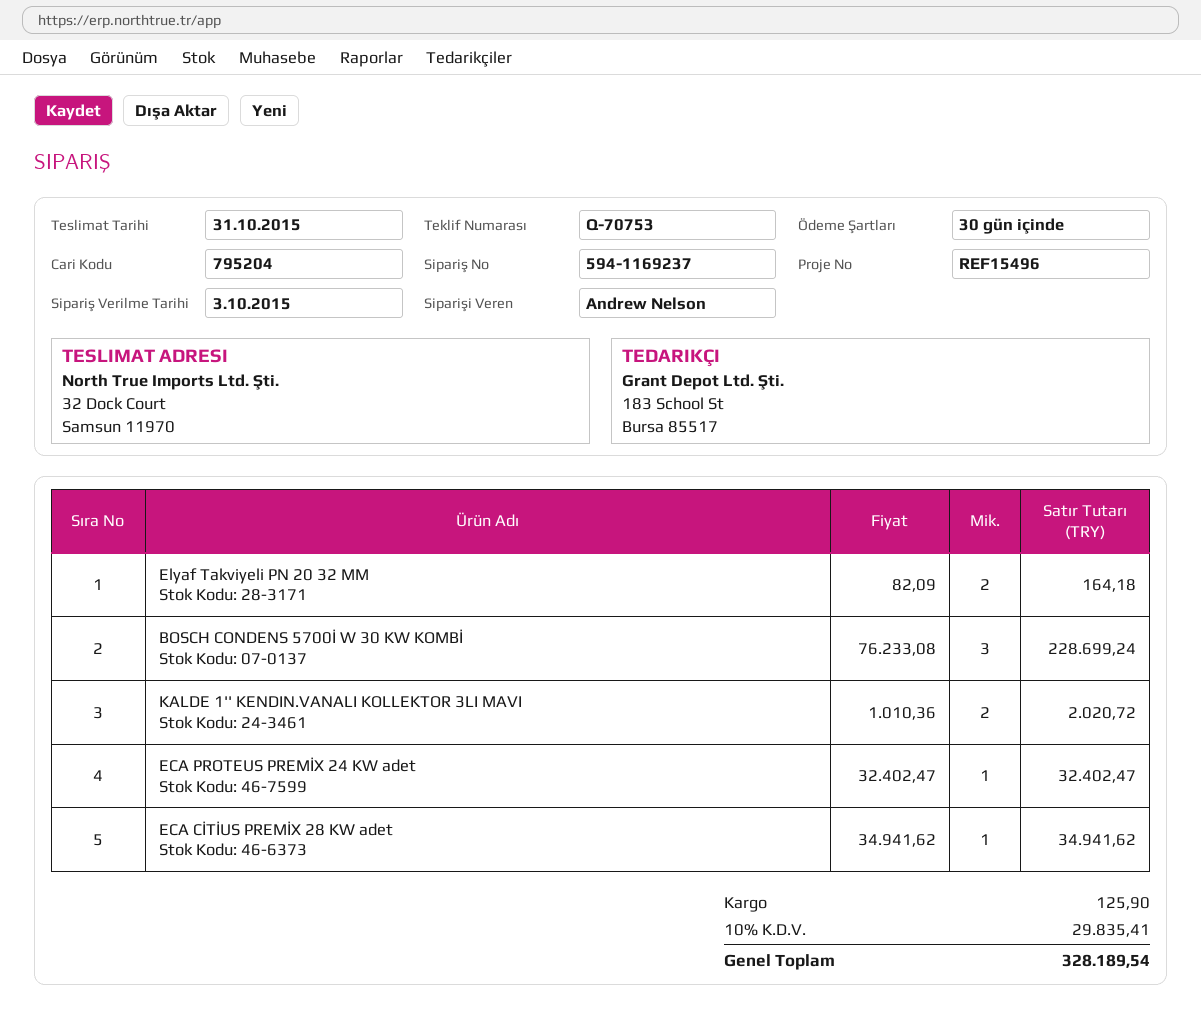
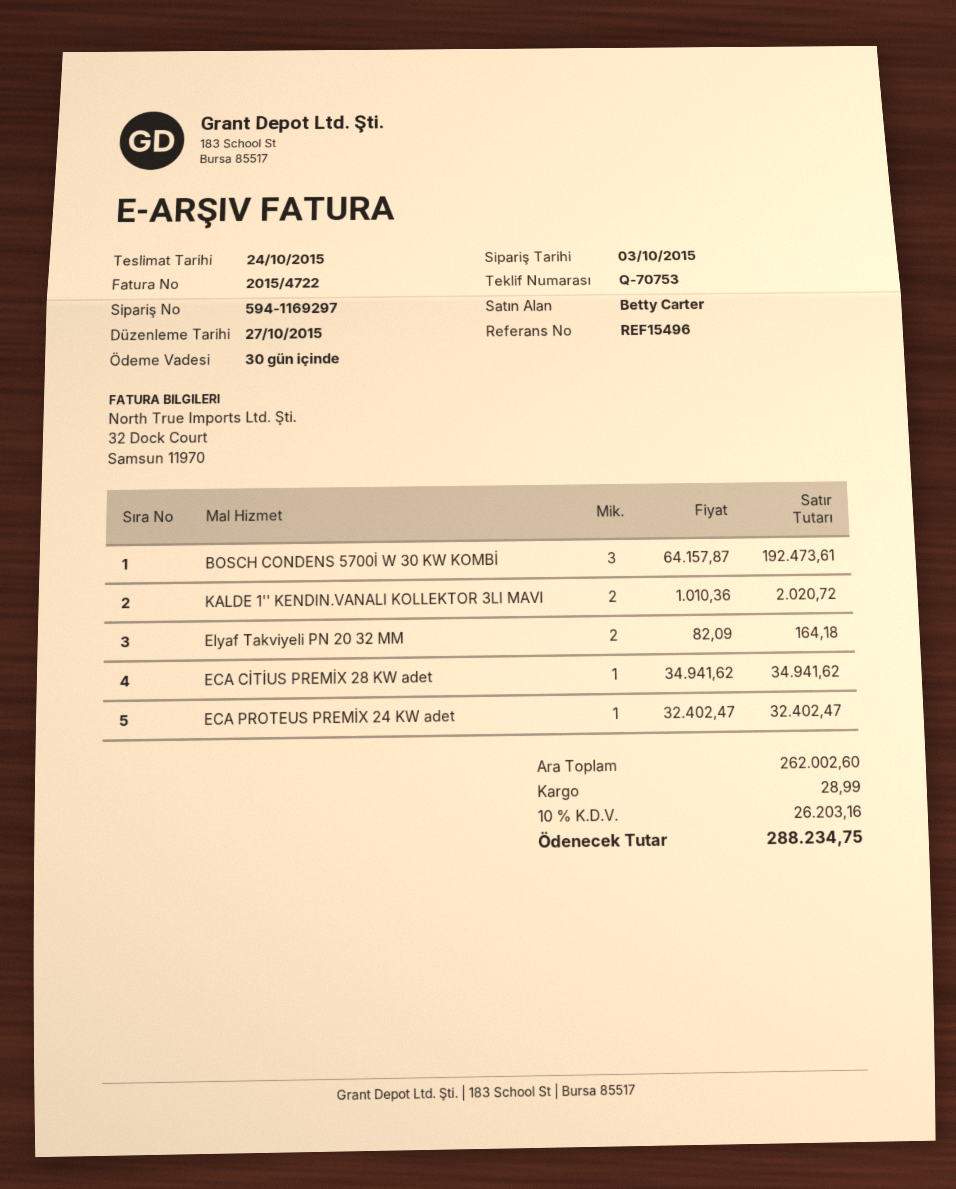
order number: 594-1169237 -> 594-1169297
delivery date: 2015-10-31 -> 2015-10-24
ordered by: Andrew Nelson -> Betty Carter
BOSCH CONDENS 5700İ W 30 KW KOMBİ: 3 x 76233.08 = 228699.24 -> 3 x 64157.87 = 192473.61
shipping: 125.90 -> 28.99
tax: 10% = 29835.41 -> 10% = 26203.16
total: 328189.54 -> 288234.75

